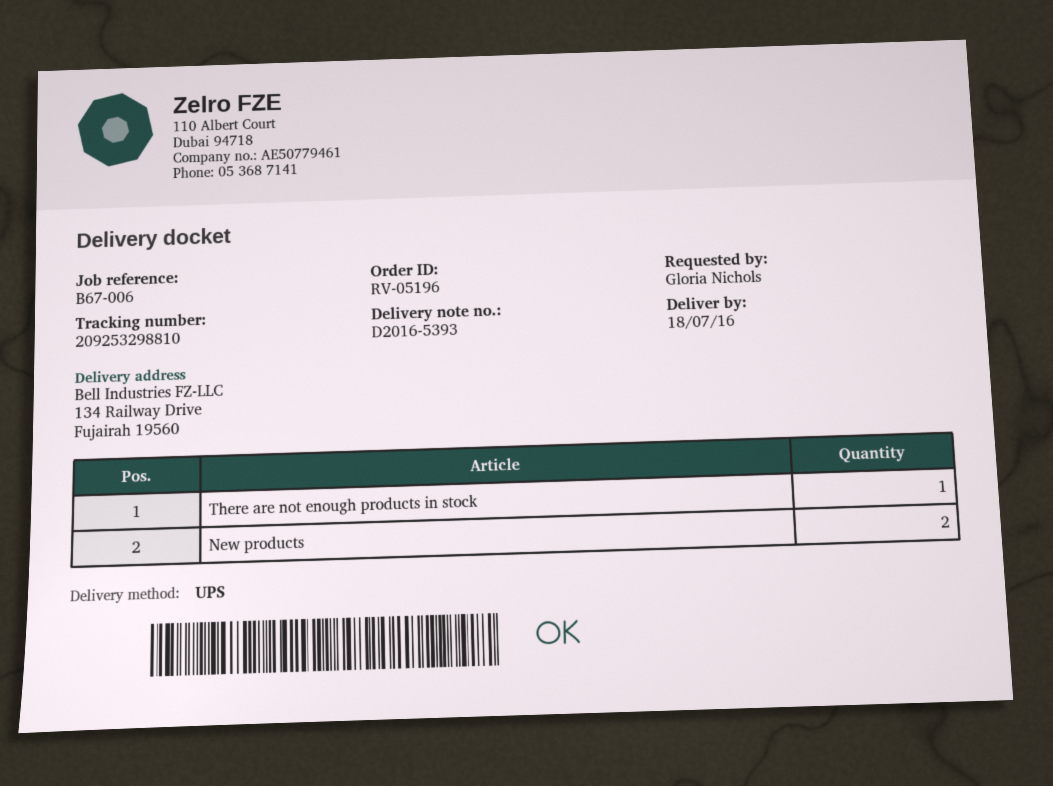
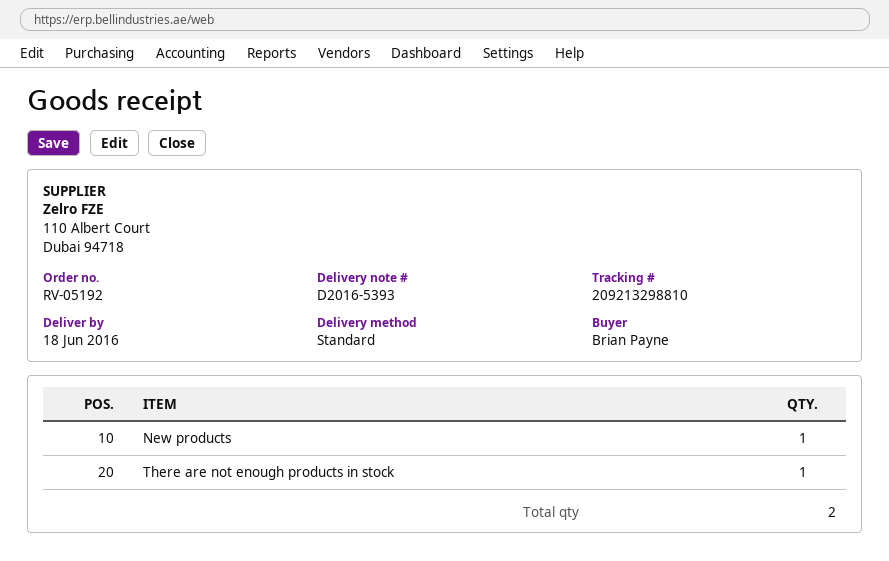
order number: RV-05196 -> RV-05192
delivery date: 2016-07-18 -> 2016-06-18
ordered by: Gloria Nichols -> Brian Payne
shipping method: UPS -> standard
tracking number: 209253298810 -> 209213298810
New products: 2 -> 1

